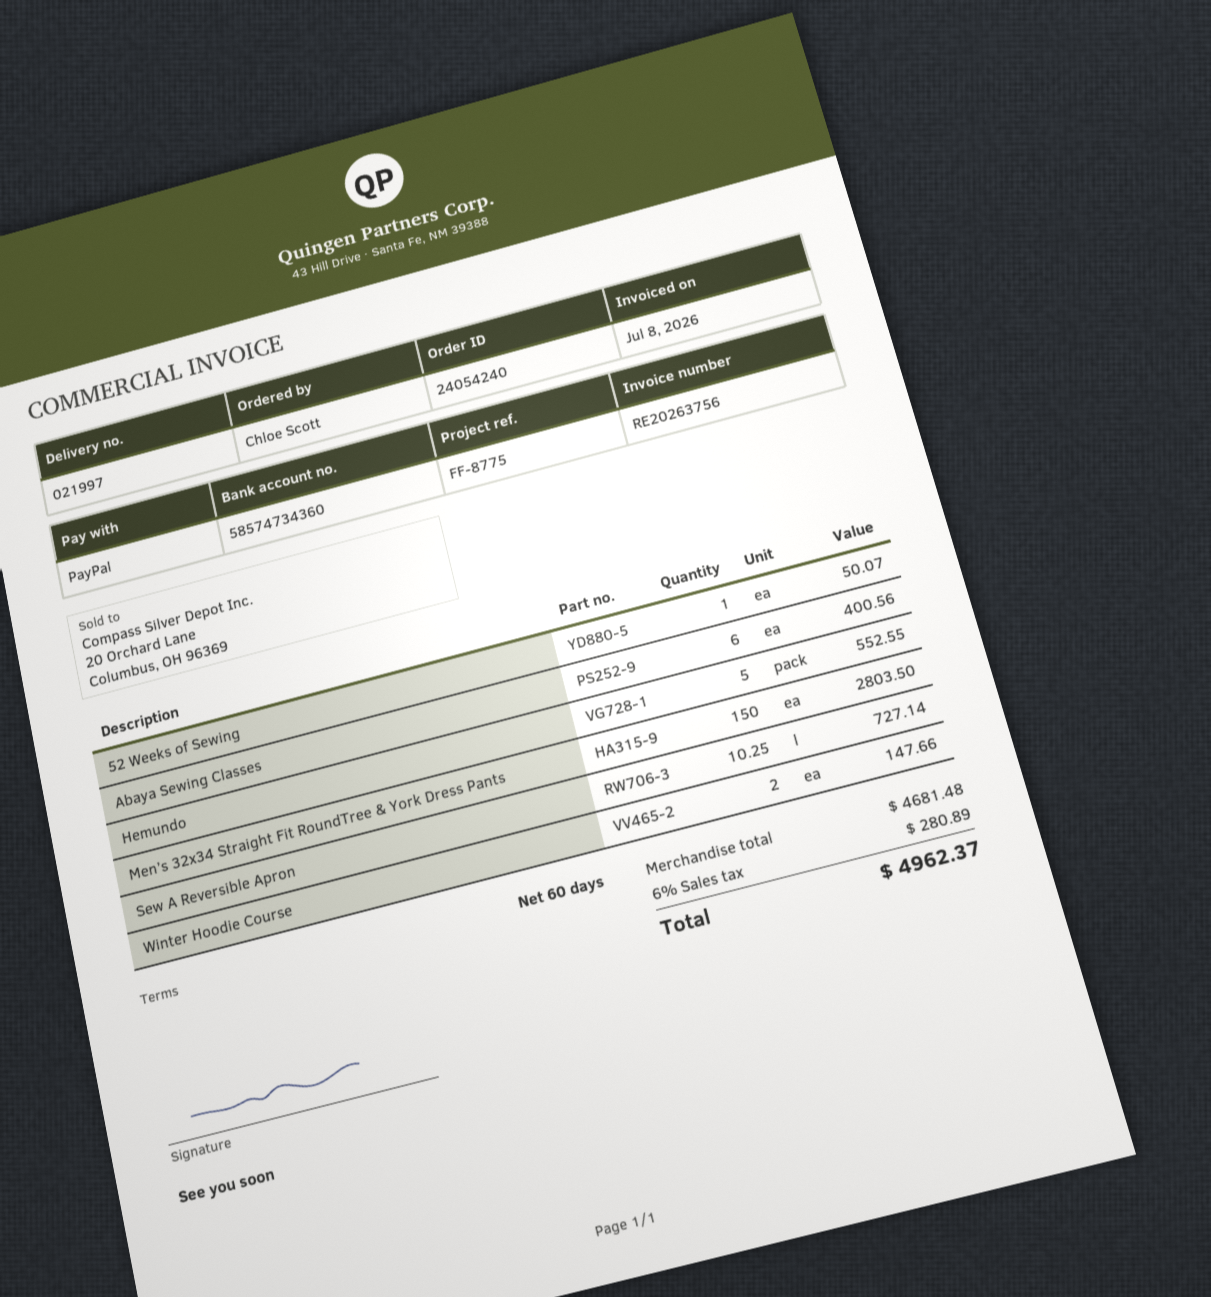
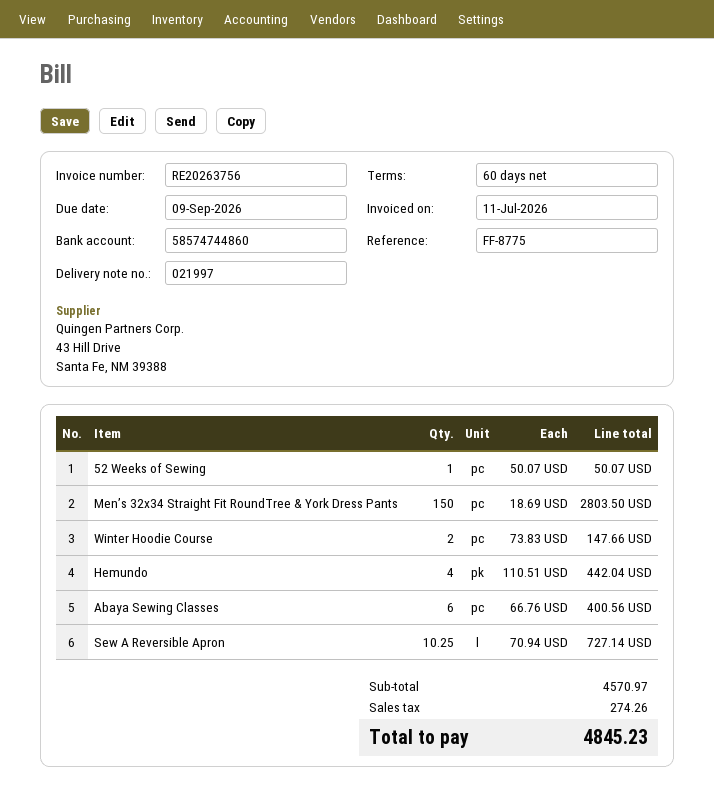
invoice date: 2026-07-08 -> 2026-07-11
bank account: 58574734360 -> 58574744860
Hemundo: 5 for 552.55 -> 4 for 442.04
subtotal: 4681.48 -> 4570.97
tax: 280.89 -> 274.26
total: 4962.37 -> 4845.23

